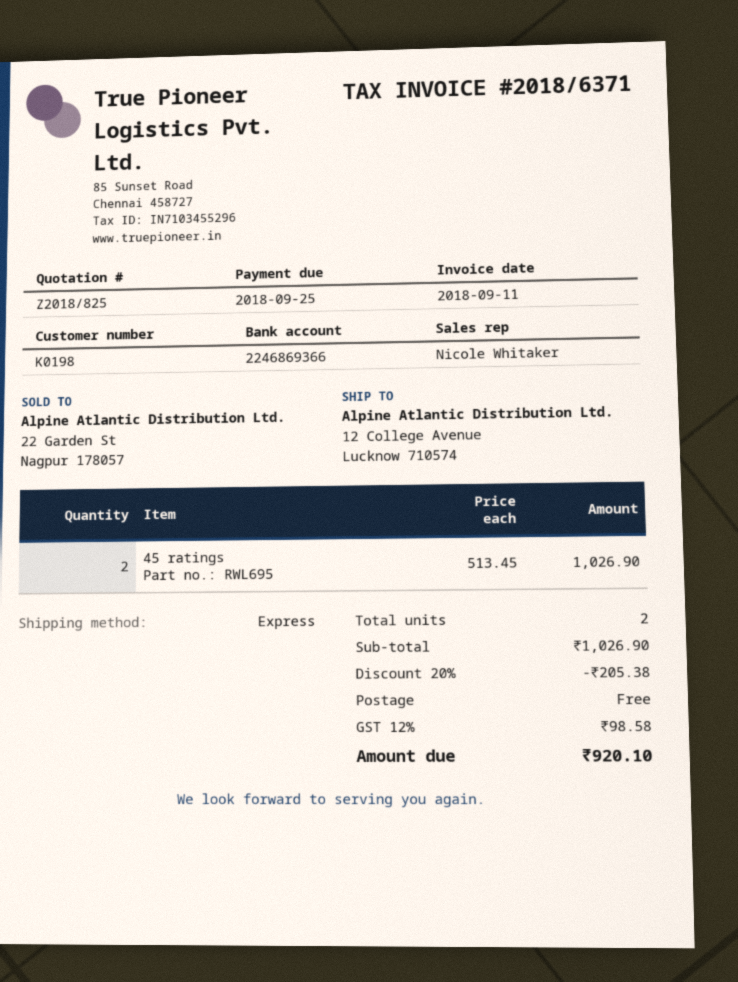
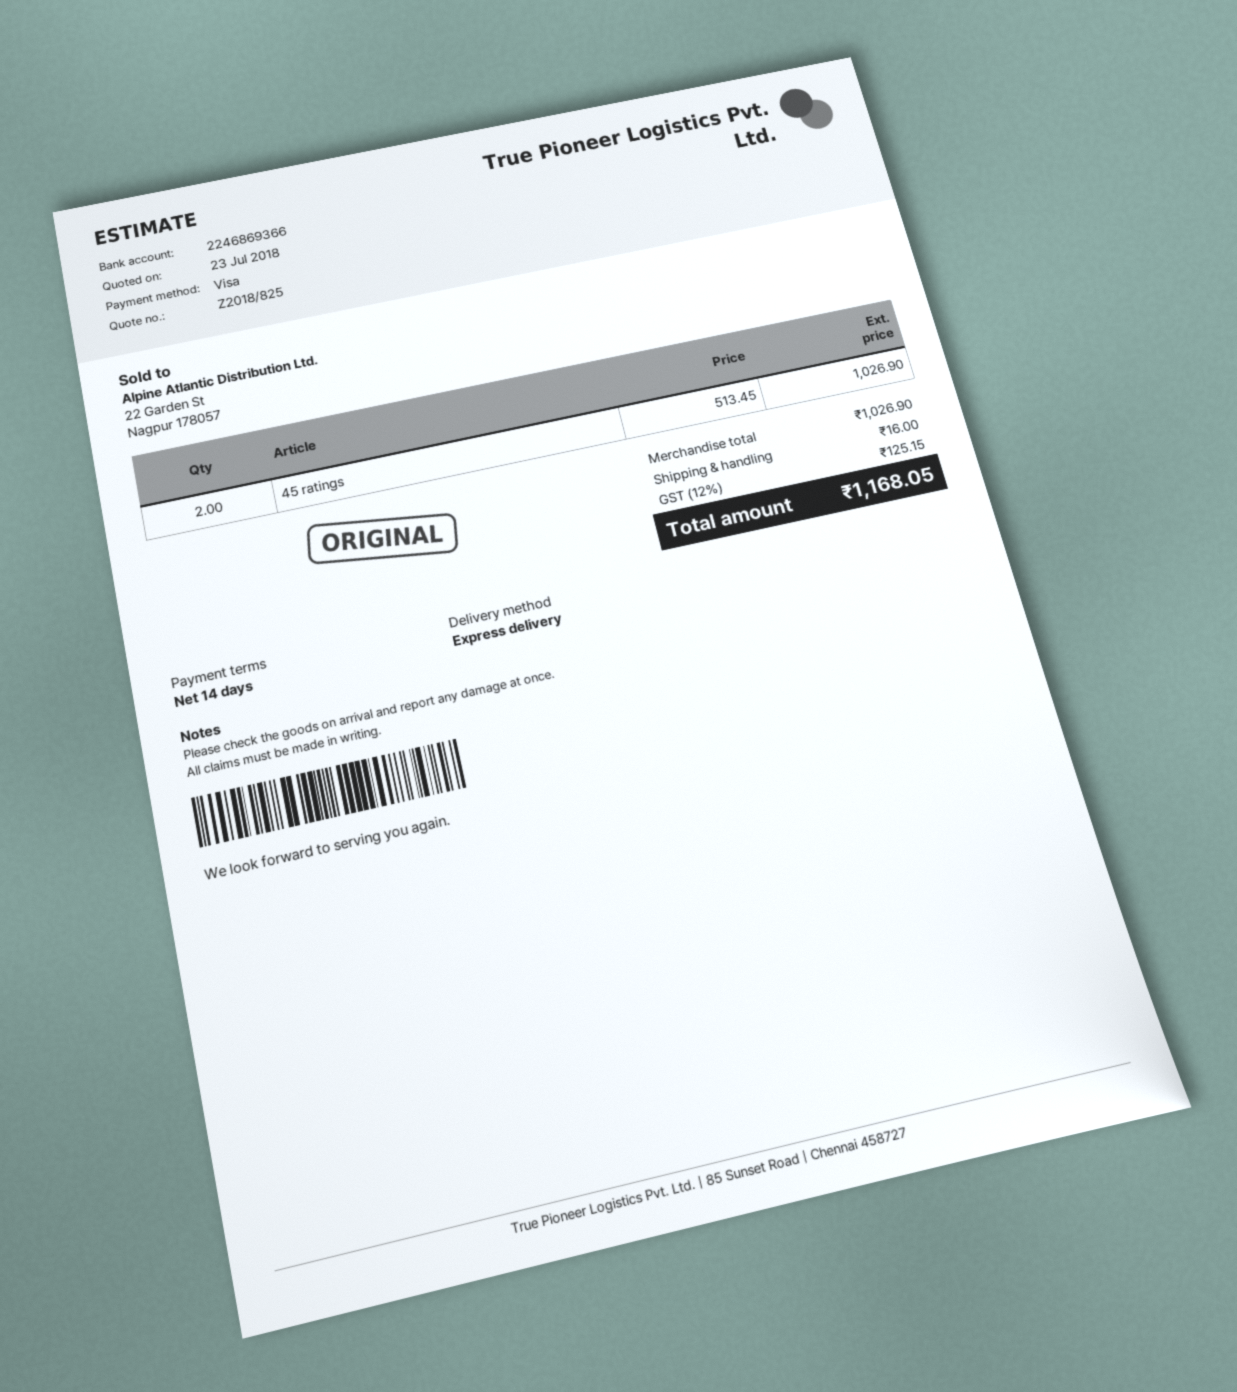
discount: 20% = 205.38 -> none
shipping: 0.00 -> 16.00
tax: 12% = 98.58 -> 12% = 125.15
total: 920.10 -> 1168.05

